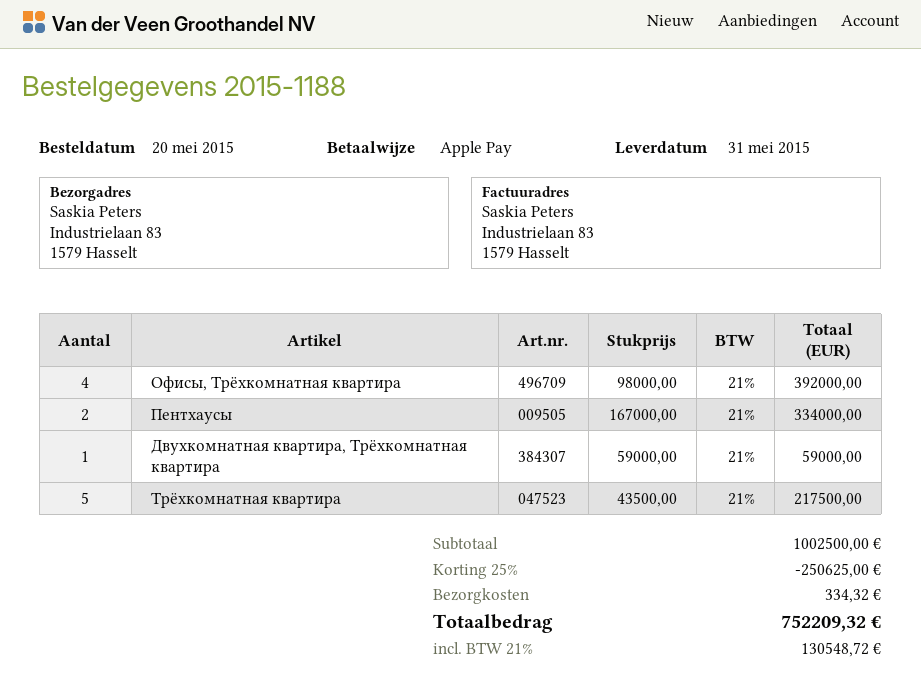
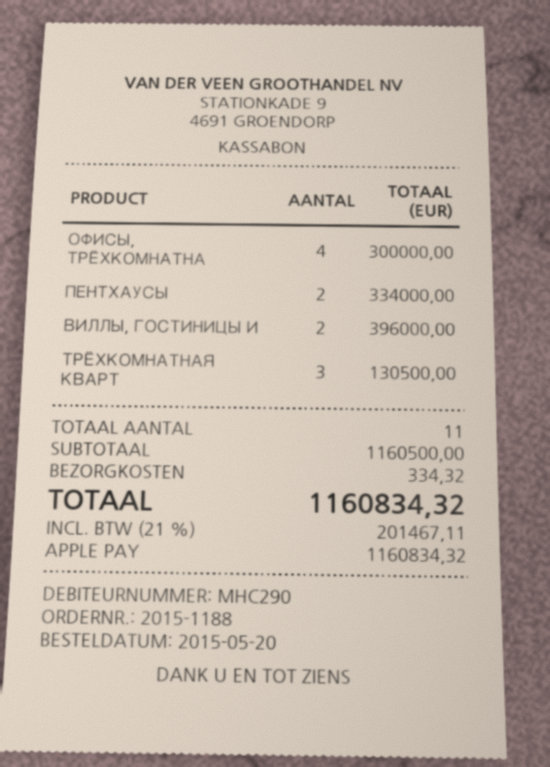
Офисы, Трёхкомнатная квартира: 4 for 392000.00 -> 4 for 300000.00
Двухкомнатная квартира, Трёхкомнатная квартира: 1 for 59000.00 -> none
Трёхкомнатная квартира: 5 for 217500.00 -> 3 for 130500.00
ВИЛЛЫ, ГОСТИНИЦЫ И: none -> 2 for 396000.00
subtotal: 1002500.00 -> 1160500.00
discount: 25% = 250625.00 -> none
tax: 21% = 130548.72 -> 21% = 201467.11
total: 752209.32 -> 1160834.32

